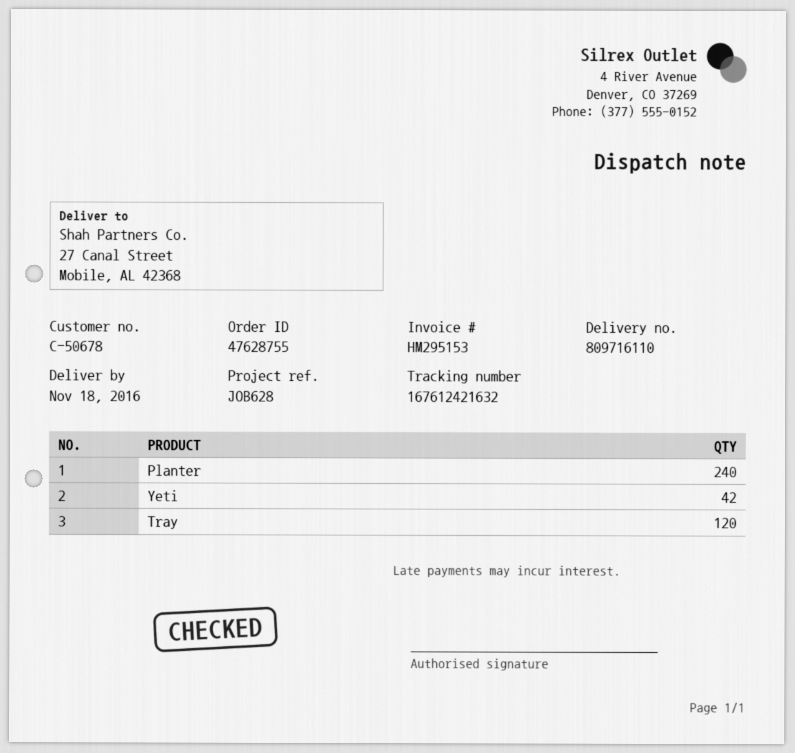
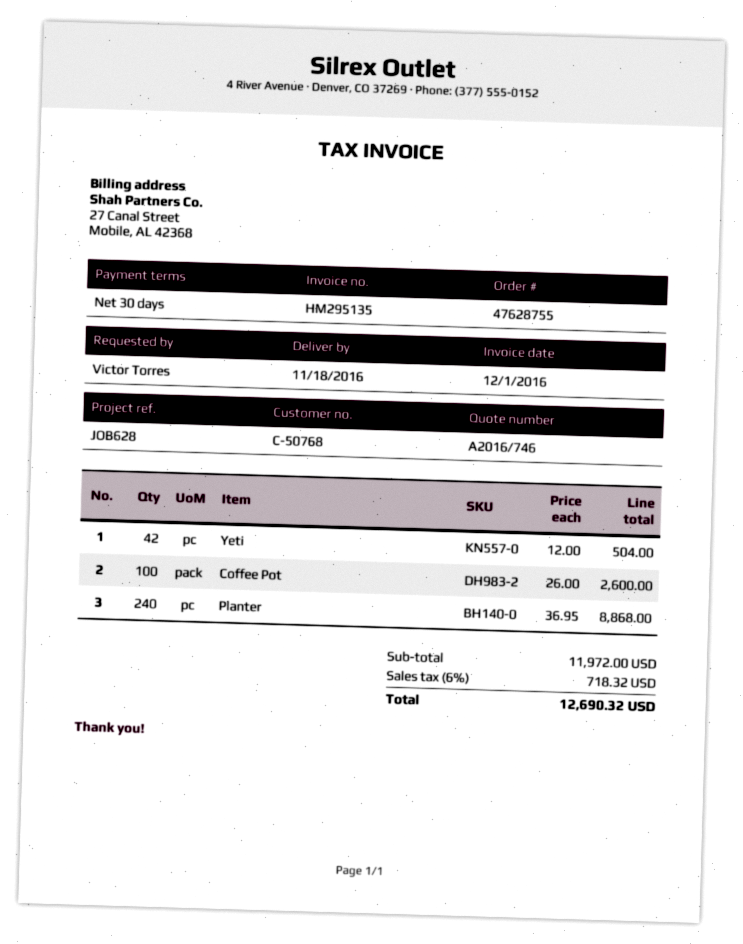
invoice number: HM295153 -> HM295135
customer number: C-50678 -> C-50768
Tray: 120 -> none
Coffee Pot: none -> 100

